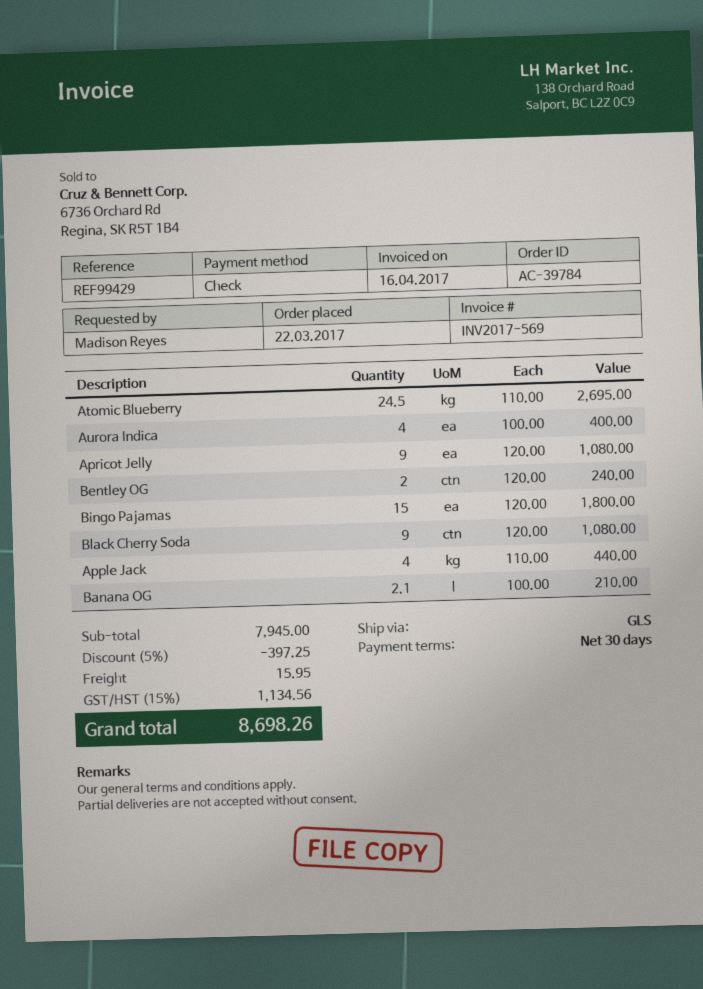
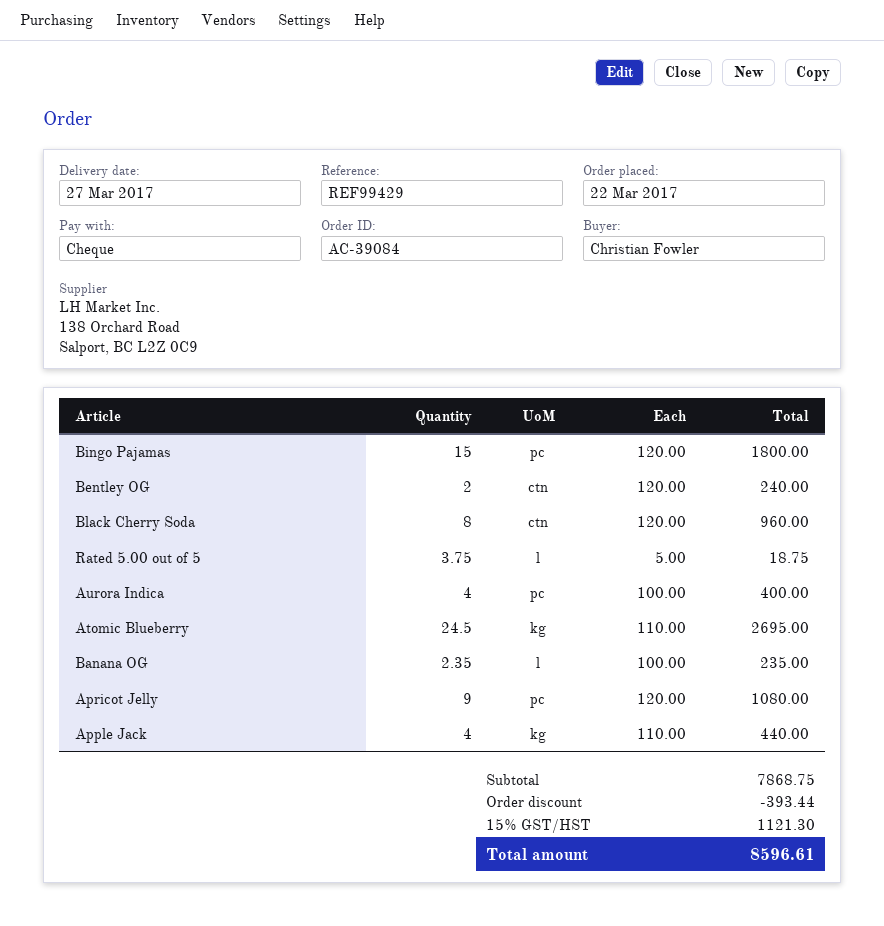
order number: AC-39784 -> AC-39084
ordered by: Madison Reyes -> Christian Fowler
Black Cherry Soda: 9 x 120.00 = 1080.00 -> 8 x 120.00 = 960.00
Banana OG: 2.1 x 100.00 = 210.00 -> 2.35 x 100.00 = 235.00
Rated 5.00 out of 5: none -> 3.75 x 5.00 = 18.75
subtotal: 7945.00 -> 7868.75
discount: 397.25 -> 393.44
shipping: 15.95 -> none
tax: 15% = 1134.56 -> 15% = 1121.30
total: 8698.26 -> 8596.61

